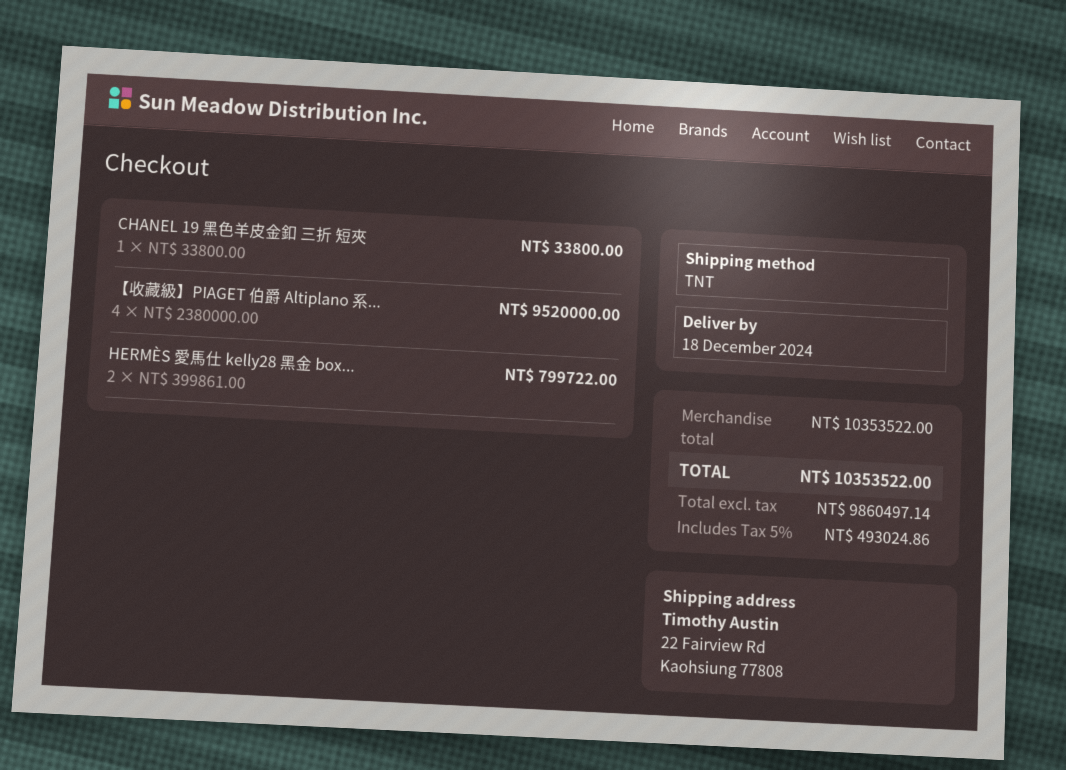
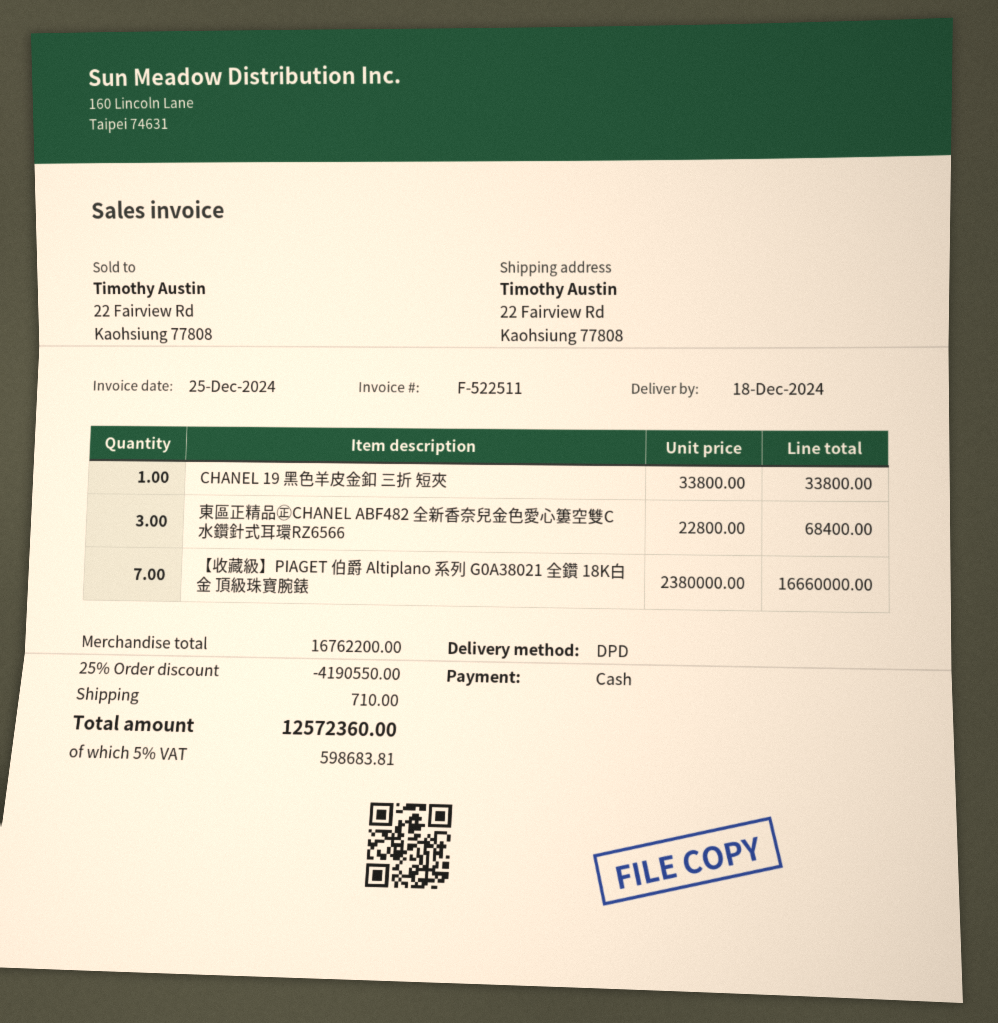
shipping method: TNT -> DPD
【收藏級】PIAGET 伯爵 Altiplano 系...: 4 x 2380000.00 = 9520000.00 -> 7 x 2380000.00 = 16660000.00
HERMÈS 愛馬仕 kelly28 黑金 box...: 2 x 399861.00 = 799722.00 -> none
東區正精品㊣CHANEL ABF482 全新香奈兒金色愛心簍空雙C水鑽針式耳環RZ6566: none -> 3 x 22800.00 = 68400.00
subtotal: 10353522.00 -> 16762200.00
discount: none -> 25% = 4190550.00
shipping: none -> 710.00
tax: 5% = 493024.86 -> 5% = 598683.81
total: 10353522.00 -> 12572360.00

